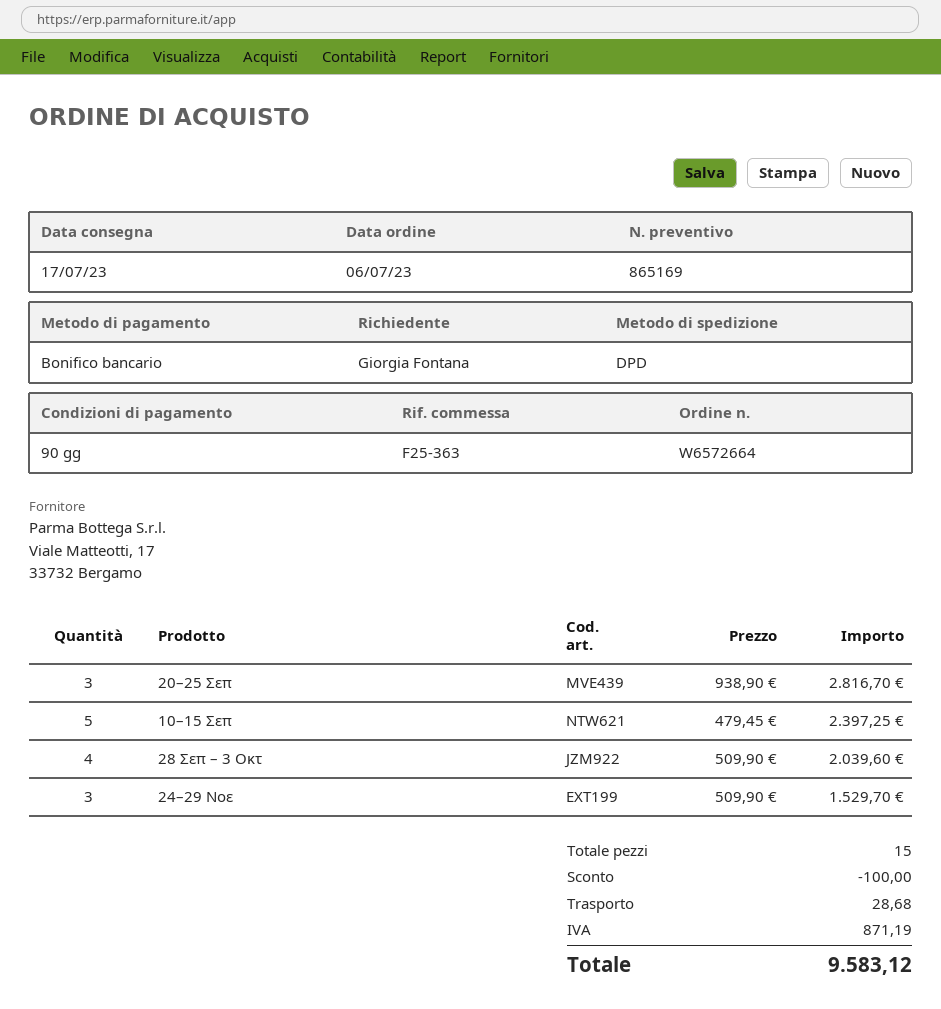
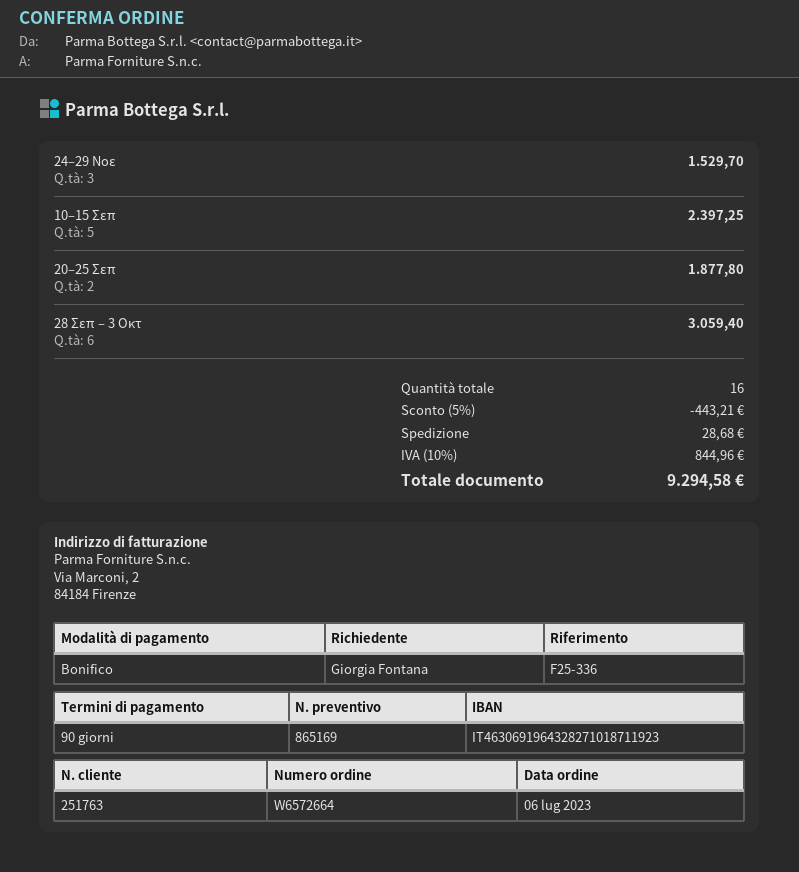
reference: F25-363 -> F25-336
20–25 Σεπ: 3 for 2816.70 -> 2 for 1877.80
28 Σεπ – 3 Οκτ: 4 for 2039.60 -> 6 for 3059.40
total quantity: 15 -> 16
discount: 100.00 -> 443.21
tax: 871.19 -> 844.96
total: 9583.12 -> 9294.58

